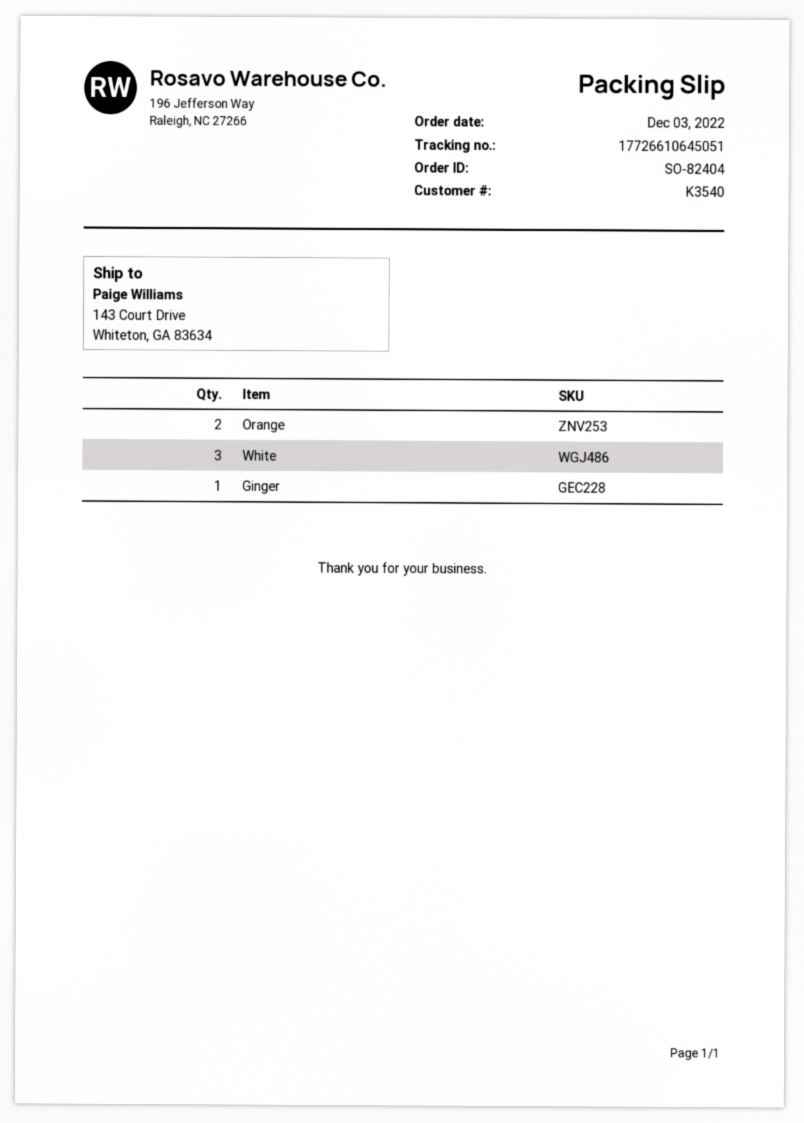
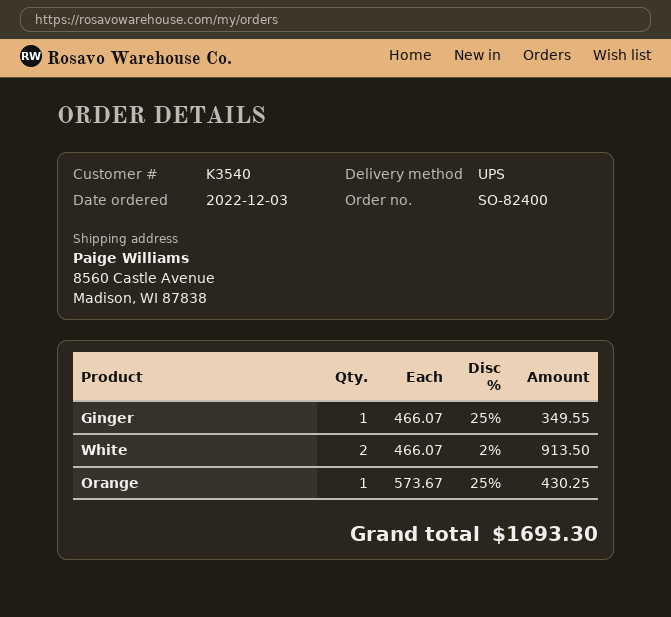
order number: SO-82404 -> SO-82400
ship to: 143 Court Drive, Whiteton, GA 83634 -> 8560 Castle Avenue, Madison, WI 87838
Orange: 2 -> 1
White: 3 -> 2

